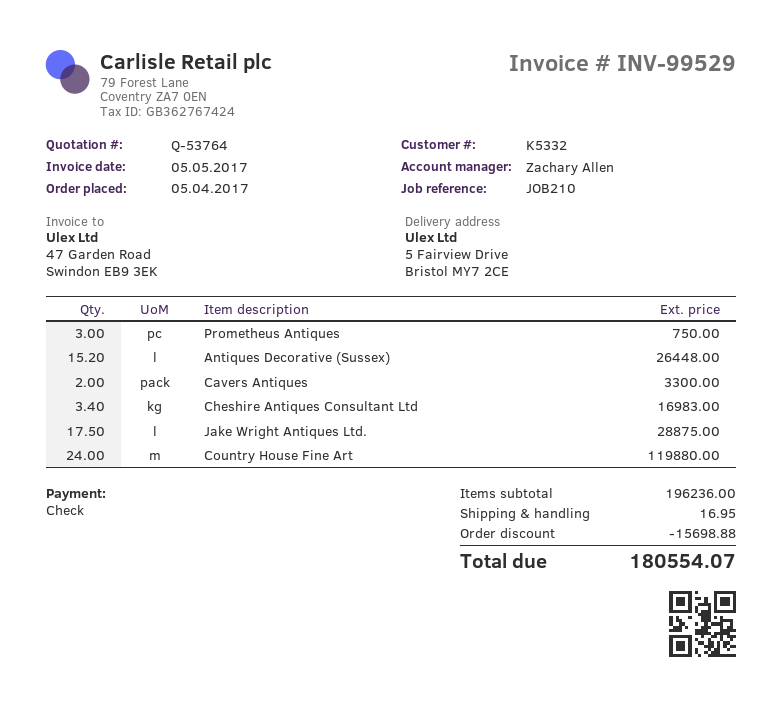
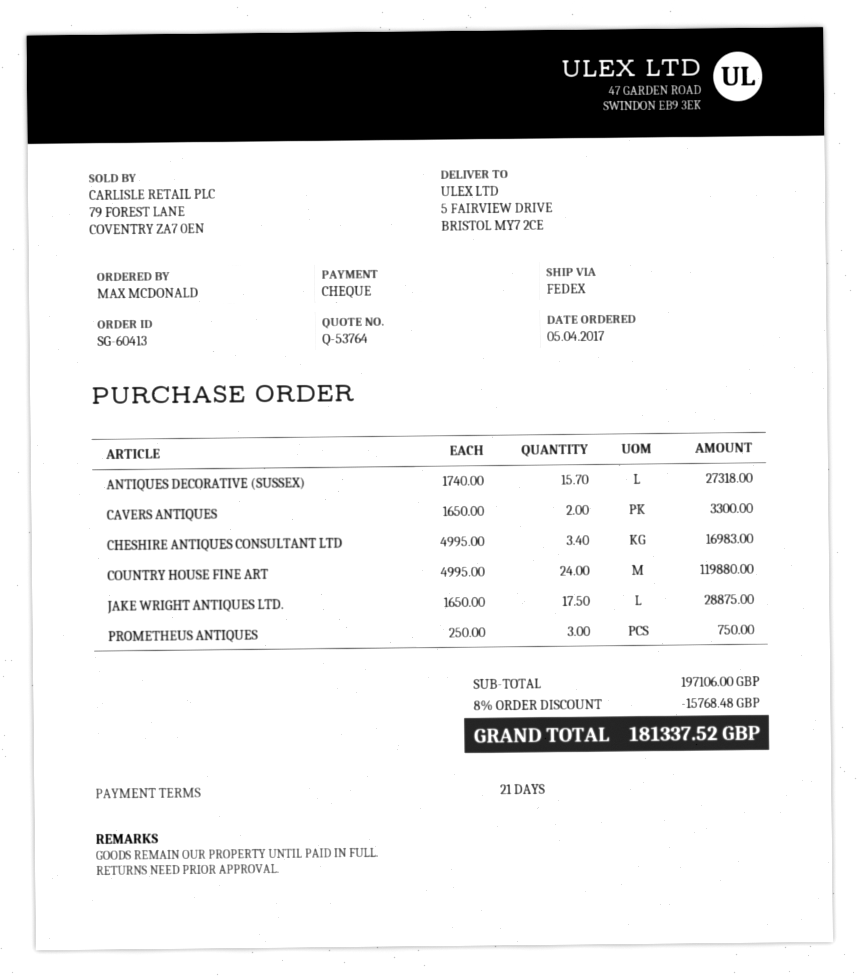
Antiques Decorative (Sussex): 15.2 for 26448.00 -> 15.7 for 27318.00
subtotal: 196236.00 -> 197106.00
discount: 15698.88 -> 15768.48
shipping: 16.95 -> none
total: 180554.07 -> 181337.52

